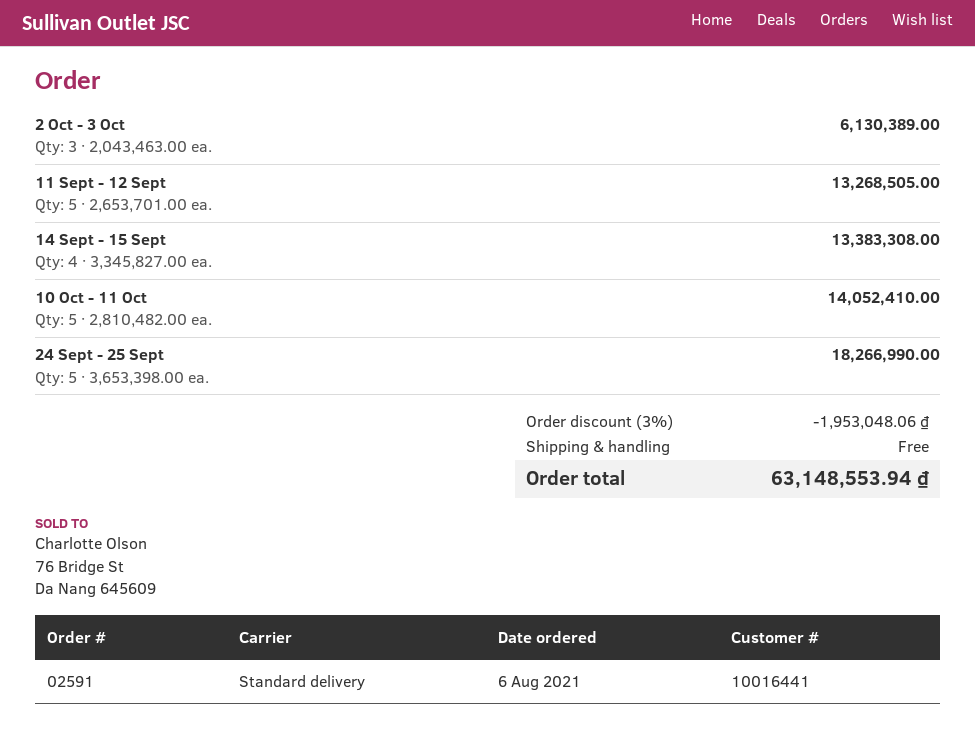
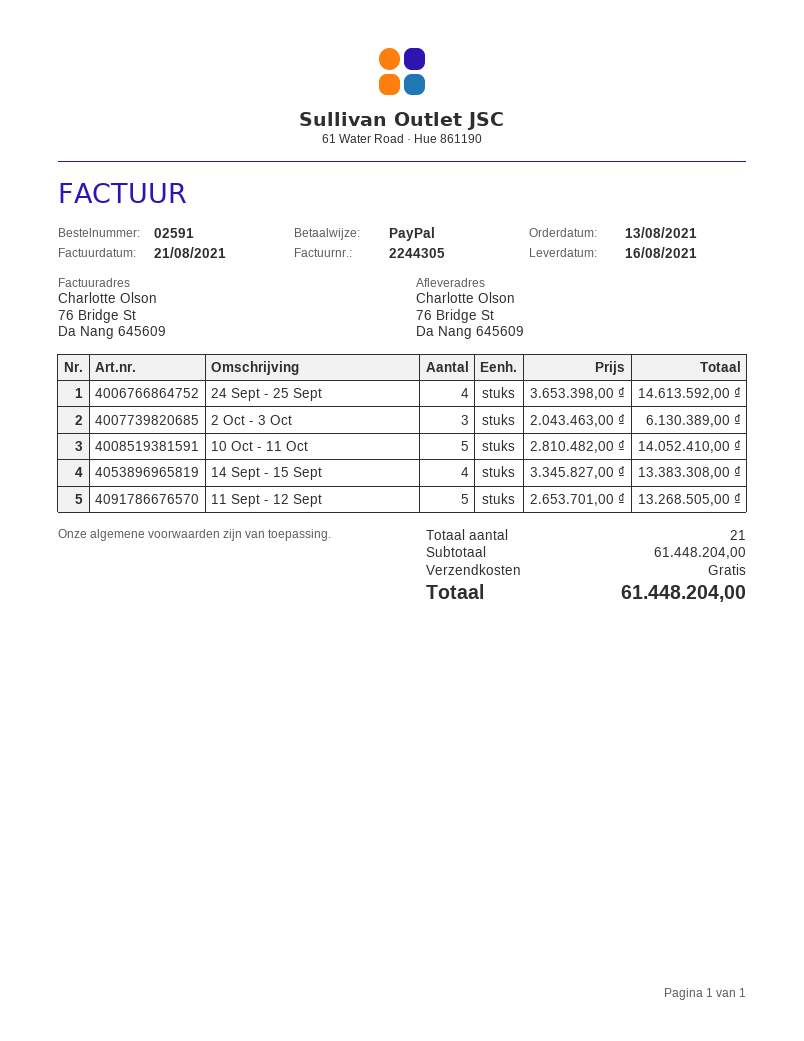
order date: 2021-08-06 -> 2021-08-13
24 Sept - 25 Sept: 5 x 3653398.00 = 18266990.00 -> 4 x 3653398.00 = 14613592.00
discount: 3% = 1953048.06 -> none
total: 63148553.94 -> 61448204.00

